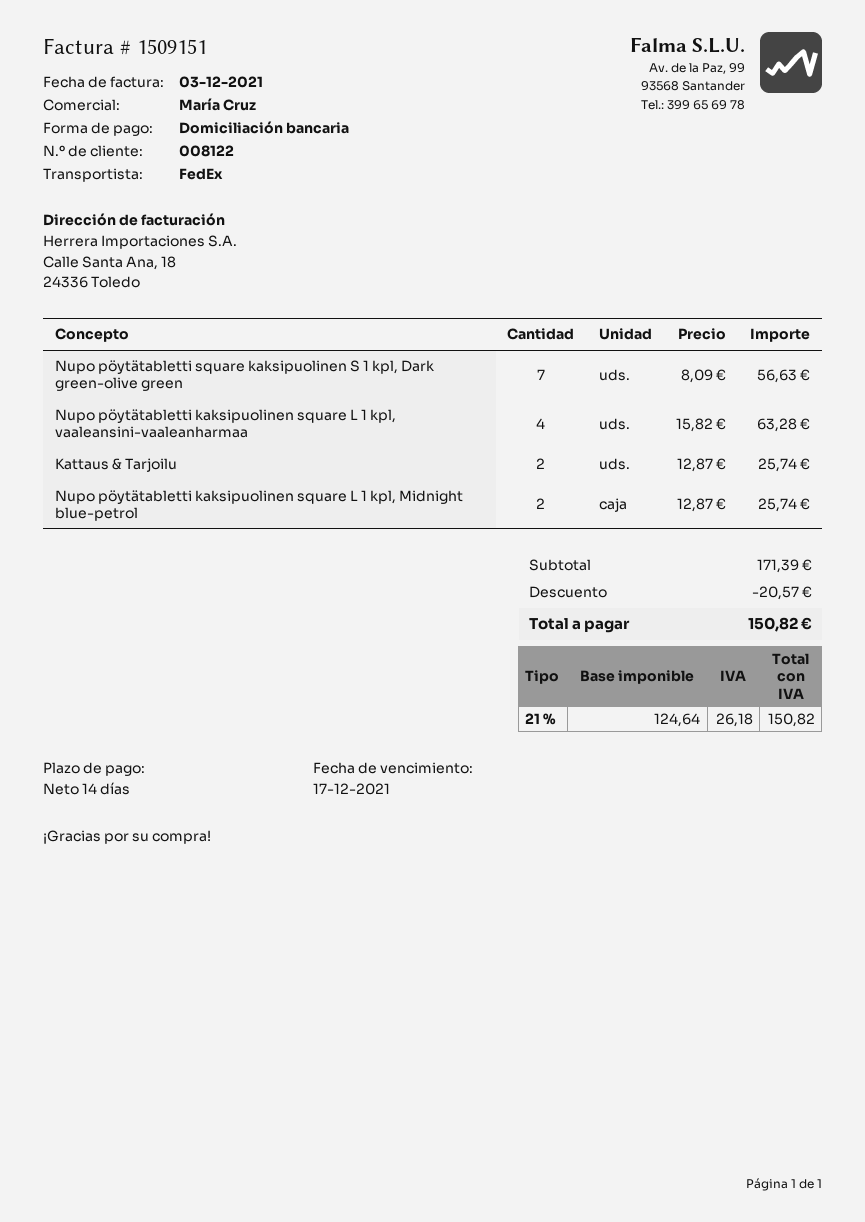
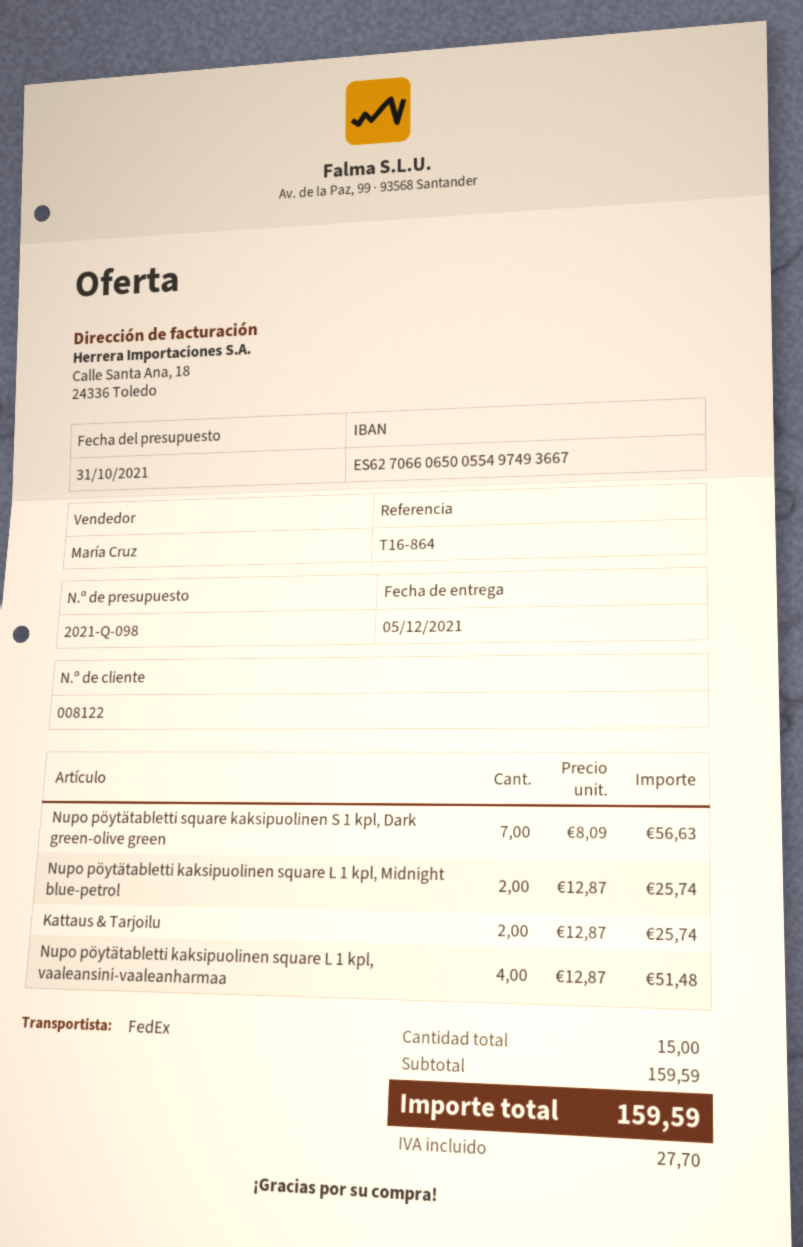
Nupo pöytätabletti kaksipuolinen square L 1 kpl, vaaleansini-vaaleanharmaa: 4 x 15.82 = 63.28 -> 4 x 12.87 = 51.48
subtotal: 171.39 -> 159.59
discount: 20.57 -> none
tax: 26.18 -> 27.70
total: 150.82 -> 159.59

